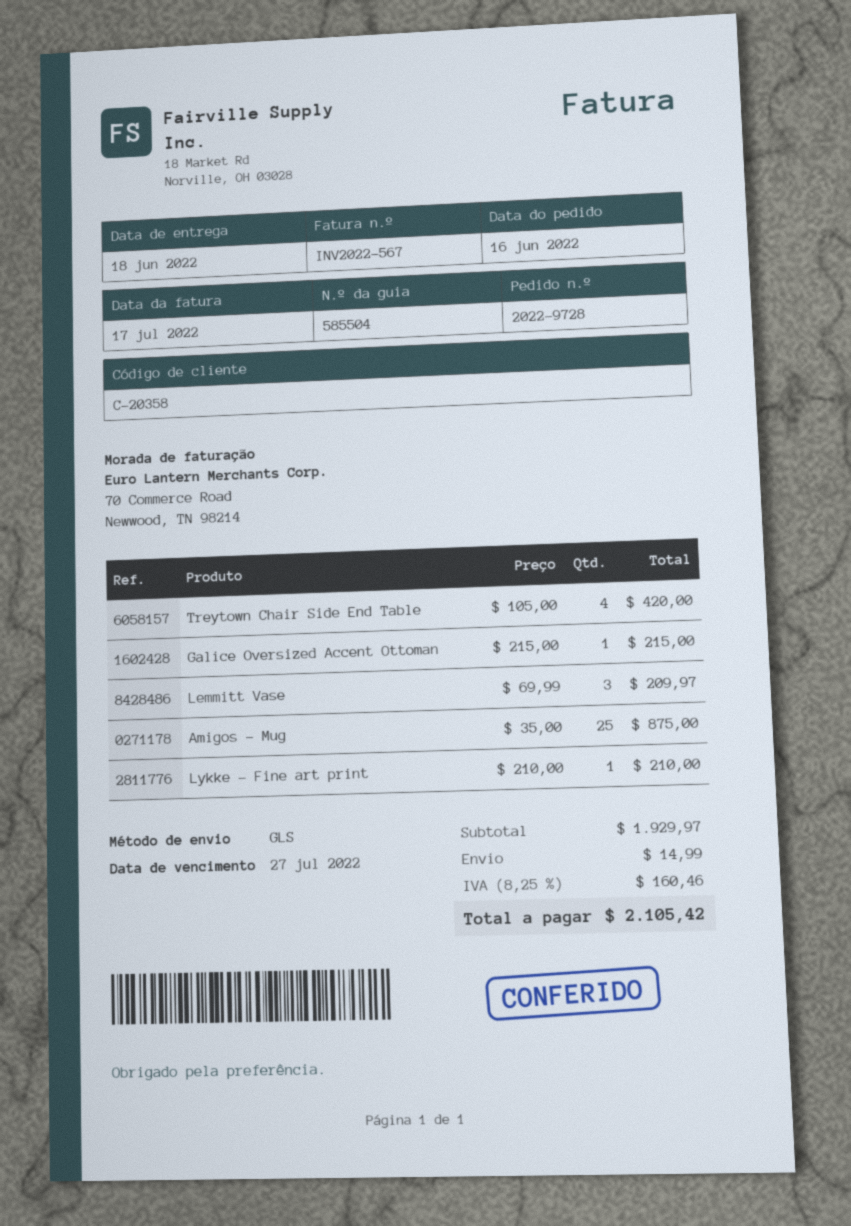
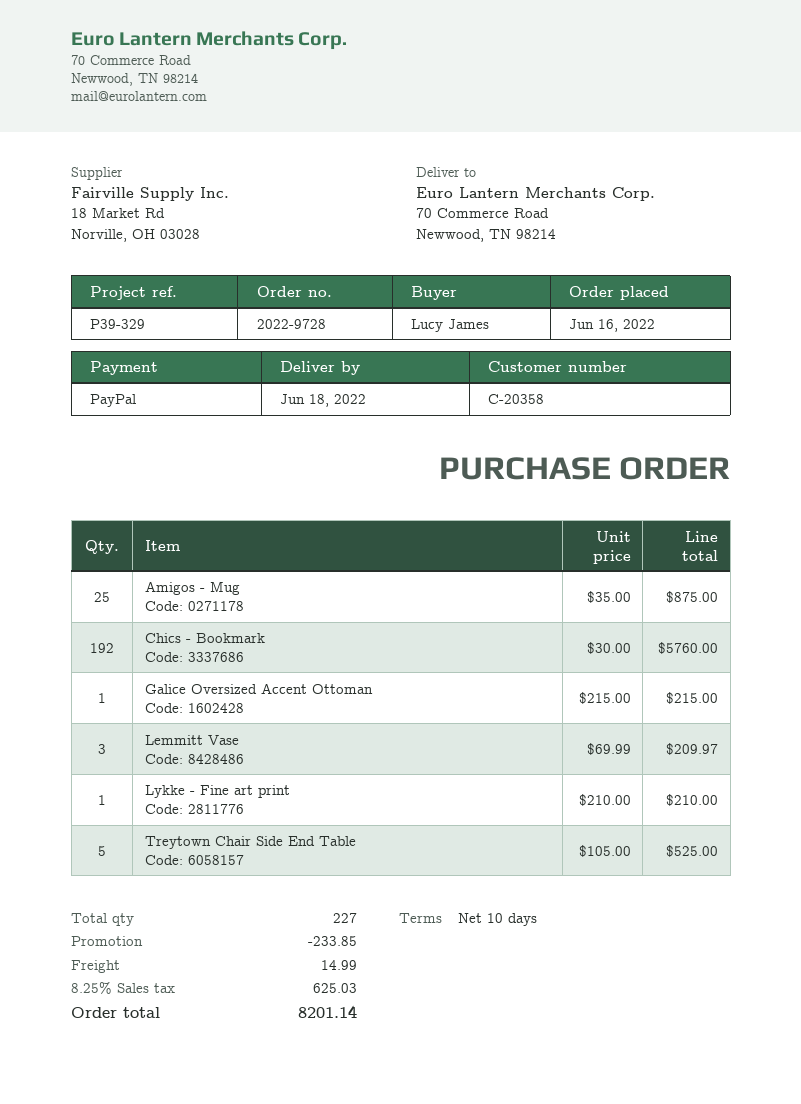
Treytown Chair Side End Table: 4 x 105.00 = 420.00 -> 5 x 105.00 = 525.00
Chics - Bookmark: none -> 192 x 30.00 = 5760.00
discount: none -> 233.85
tax: 8.25% = 160.46 -> 8.25% = 625.03
total: 2105.42 -> 8201.14

